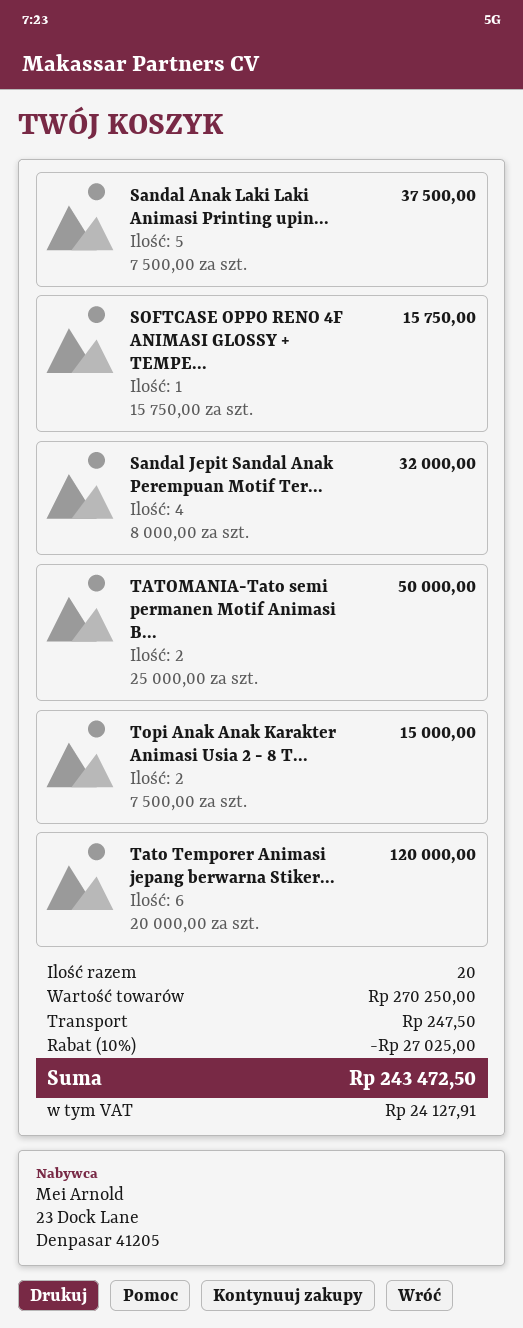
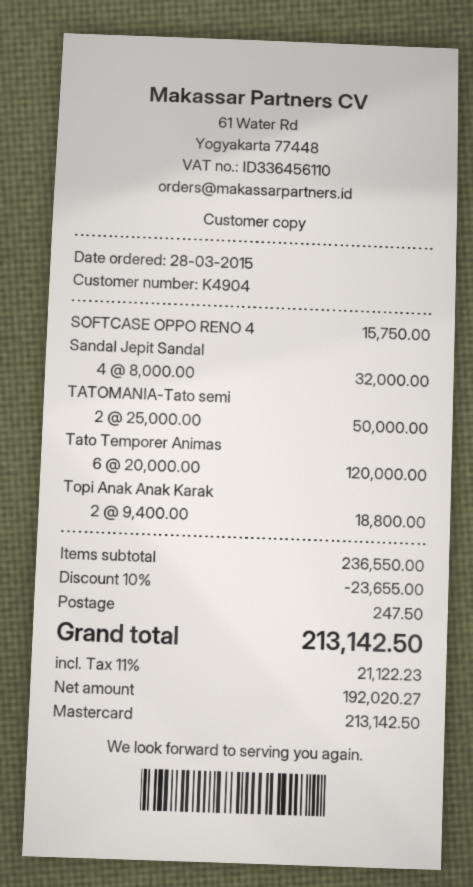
Sandal Anak Laki Laki Animasi Printing upin...: 5 x 7500.00 = 37500.00 -> none
Topi Anak Anak Karakter Animasi Usia 2 - 8 T...: 2 x 7500.00 = 15000.00 -> 2 x 9400.00 = 18800.00
subtotal: 270250.00 -> 236550.00
discount: 10% = 27025.00 -> 10% = 23655.00
tax: 24127.91 -> 21122.23
total: 243472.50 -> 213142.50

